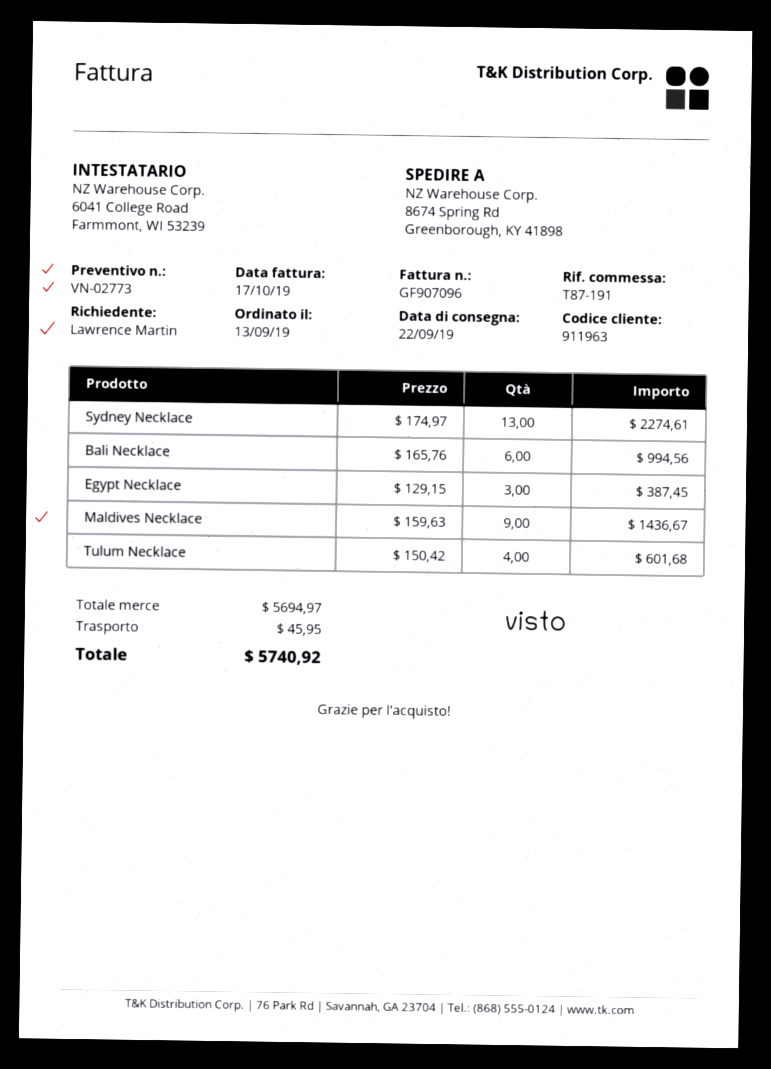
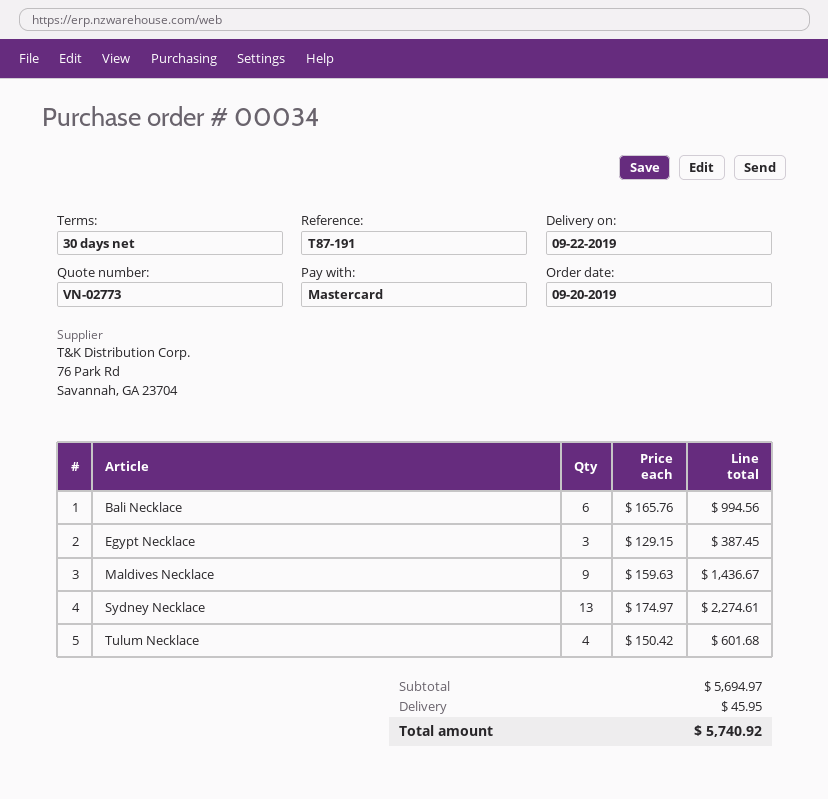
order date: 2019-09-13 -> 2019-09-20

